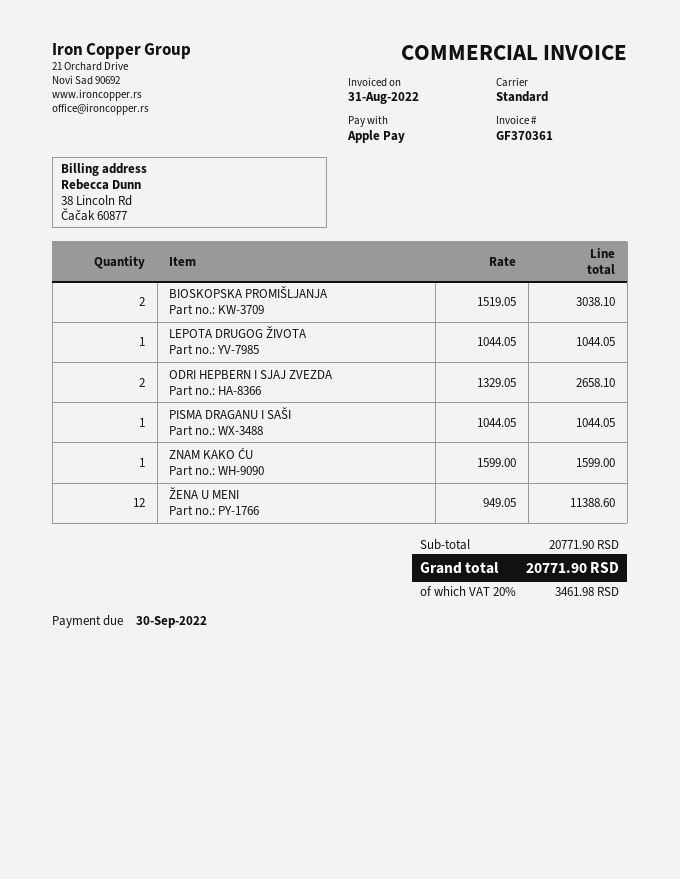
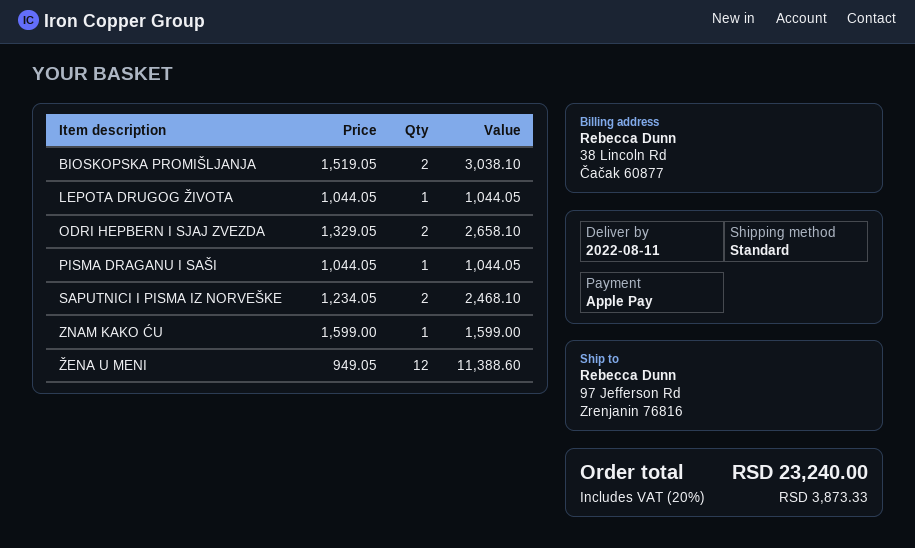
SAPUTNICI I PISMA IZ NORVEŠKE: none -> 2 x 1234.05 = 2468.10
tax: 20% = 3461.98 -> 20% = 3873.33
total: 20771.90 -> 23240.00

